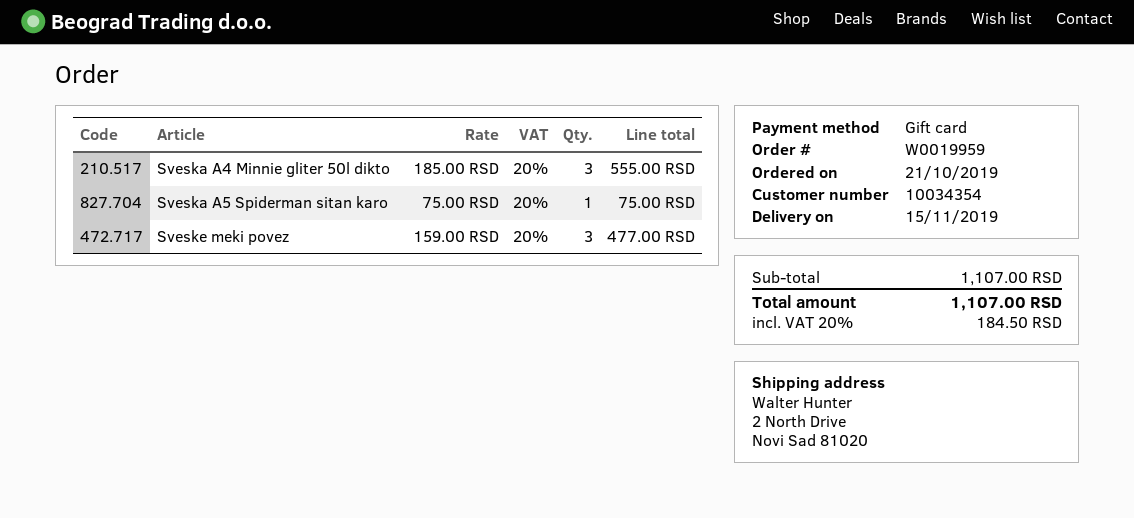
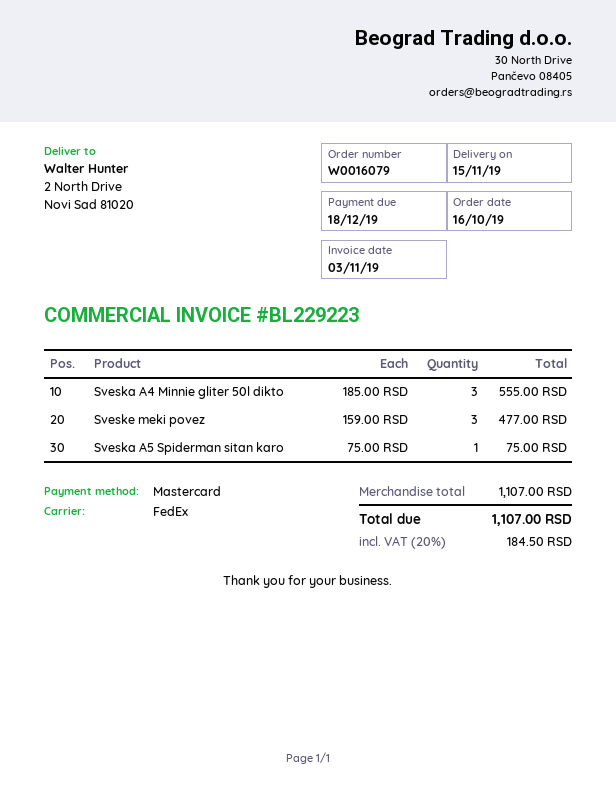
order number: W0019959 -> W0016079
order date: 2019-10-21 -> 2019-10-16
payment method: gift card -> Mastercard

